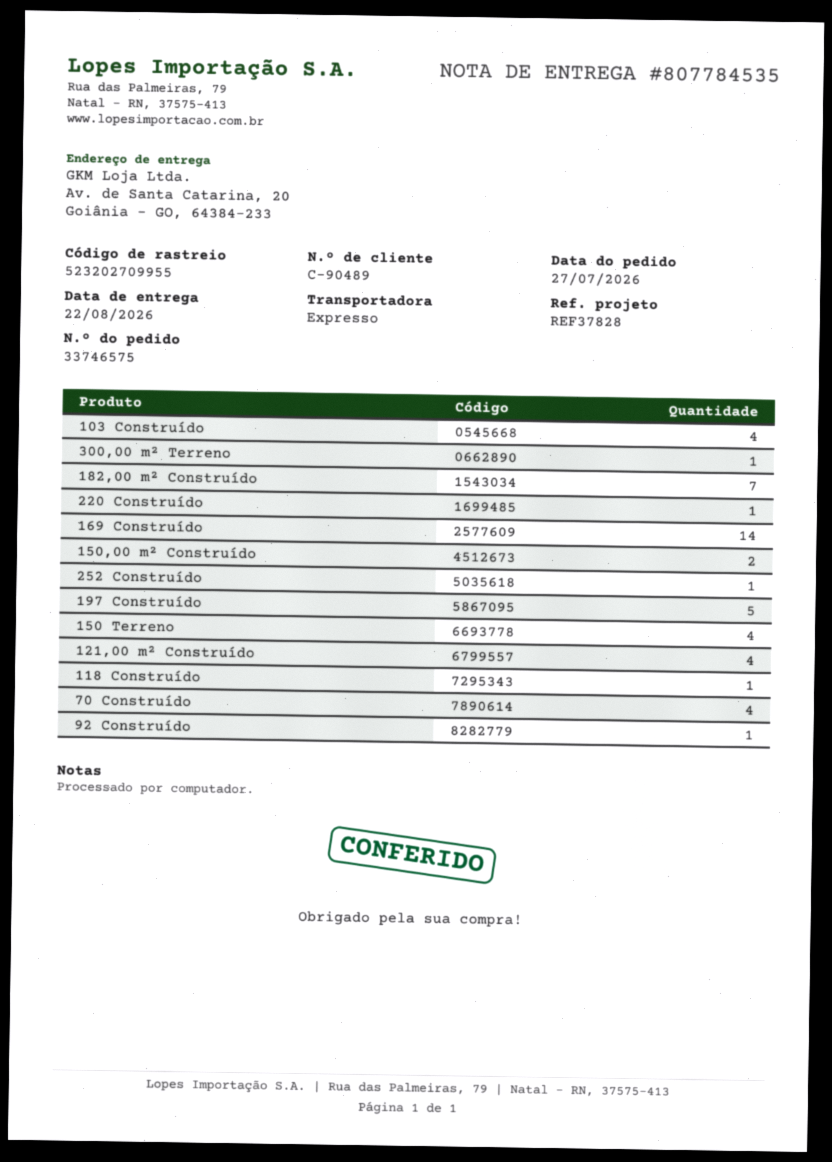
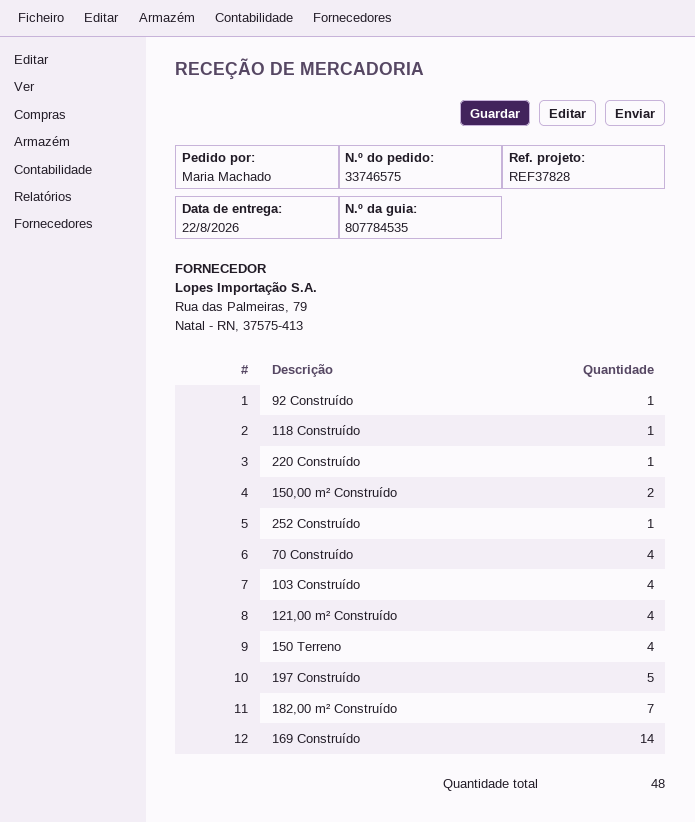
300,00 m² Terreno: 1 -> none

